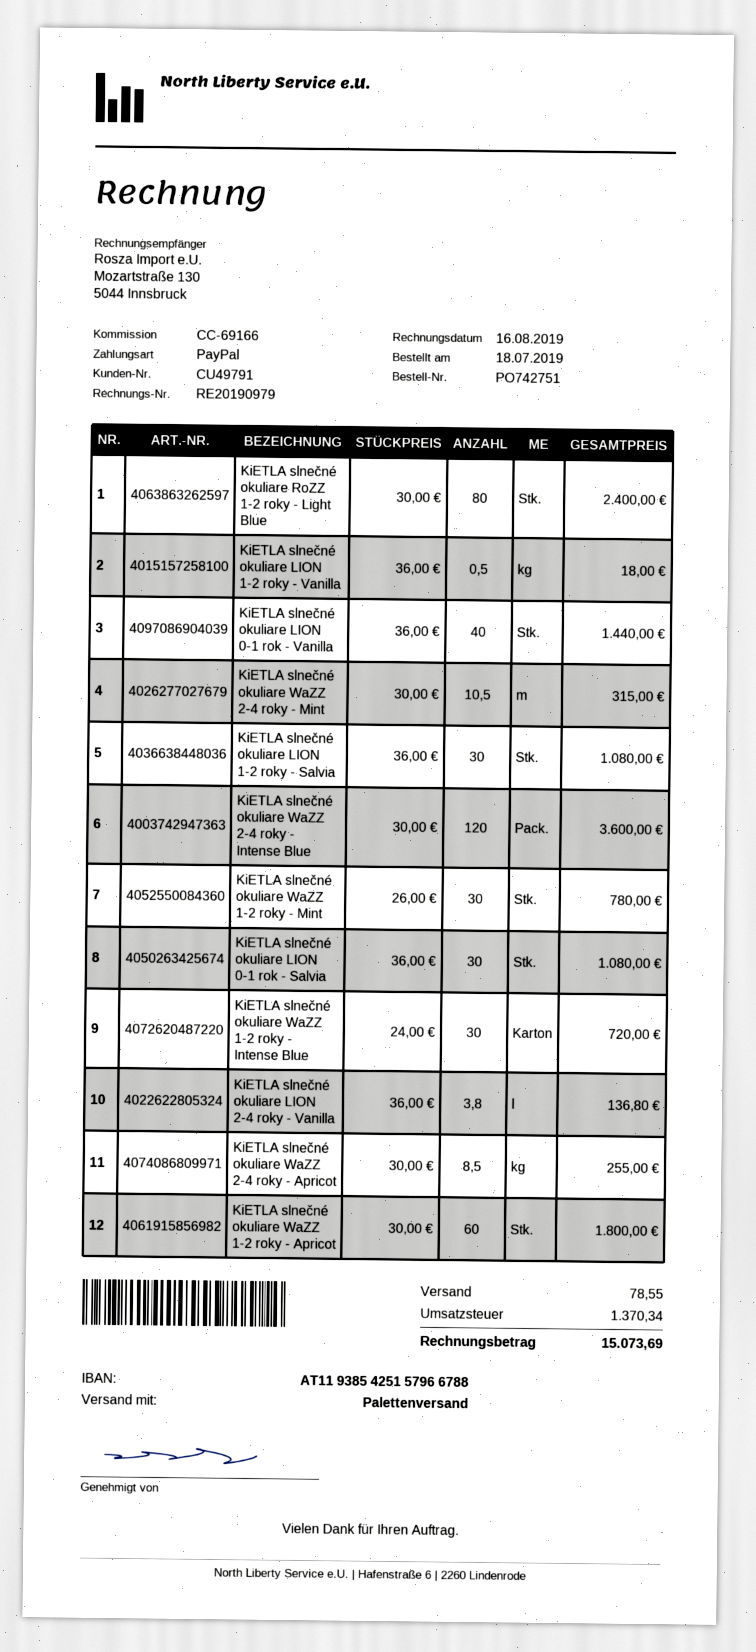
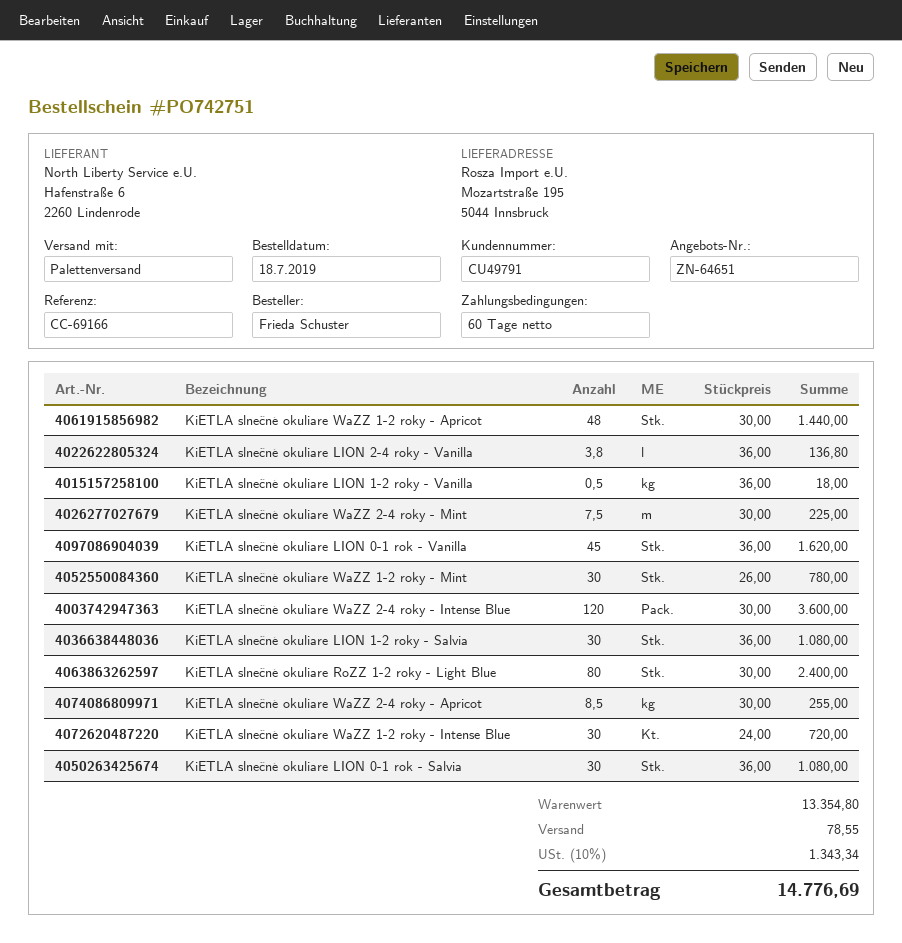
KiETLA slnečné okuliare LION 0-1 rok - Vanilla: 40 x 36.00 = 1440.00 -> 45 x 36.00 = 1620.00
KiETLA slnečné okuliare WaZZ 2-4 roky - Mint: 10.5 x 30.00 = 315.00 -> 7.5 x 30.00 = 225.00
KiETLA slnečné okuliare WaZZ 1-2 roky - Apricot: 60 x 30.00 = 1800.00 -> 48 x 30.00 = 1440.00
tax: 1370.34 -> 1343.34
total: 15073.69 -> 14776.69

